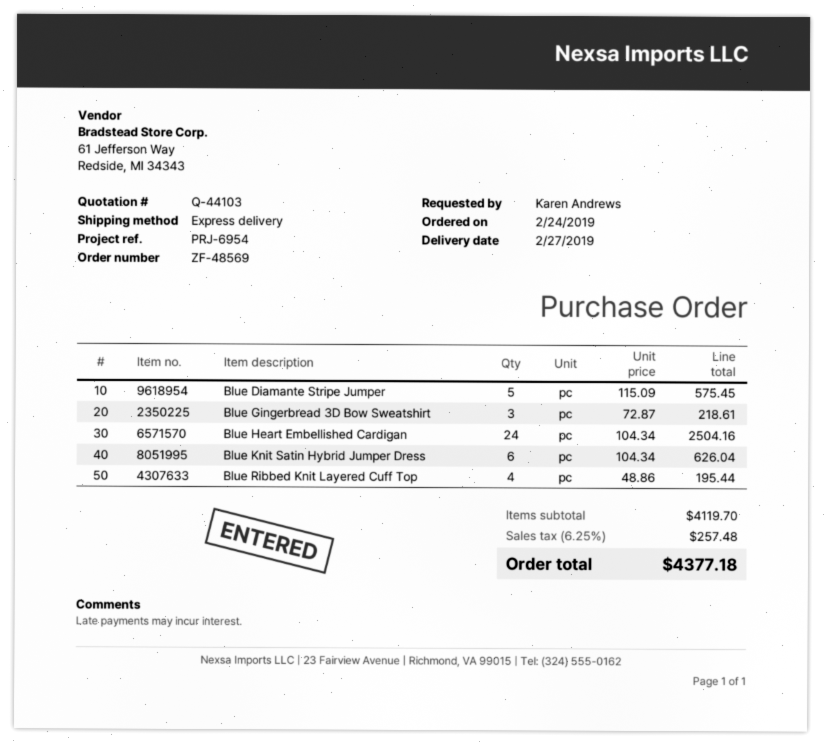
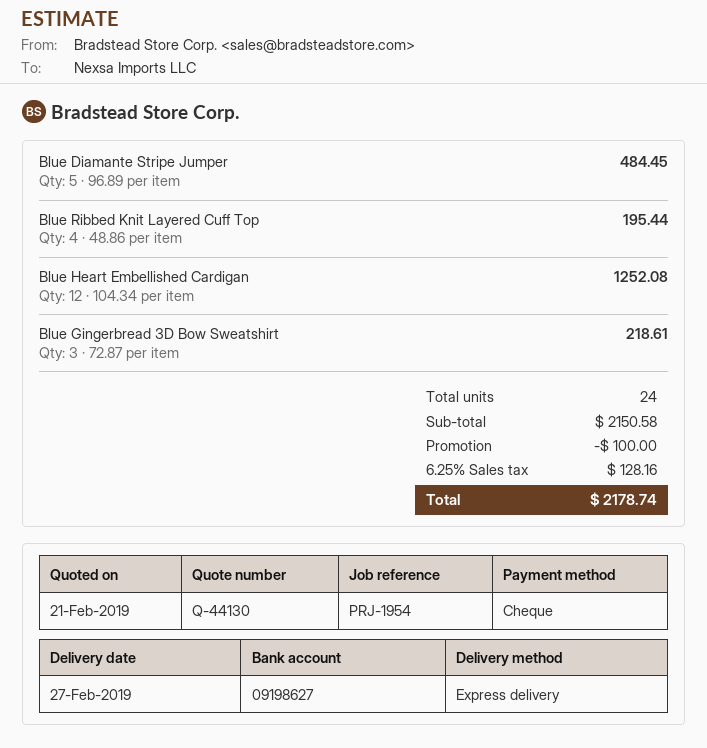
quote number: Q-44103 -> Q-44130
reference: PRJ-6954 -> PRJ-1954
Blue Diamante Stripe Jumper: 5 x 115.09 = 575.45 -> 5 x 96.89 = 484.45
Blue Heart Embellished Cardigan: 24 x 104.34 = 2504.16 -> 12 x 104.34 = 1252.08
Blue Knit Satin Hybrid Jumper Dress: 6 x 104.34 = 626.04 -> none
subtotal: 4119.70 -> 2150.58
discount: none -> 100.00
tax: 6.25% = 257.48 -> 6.25% = 128.16
total: 4377.18 -> 2178.74

